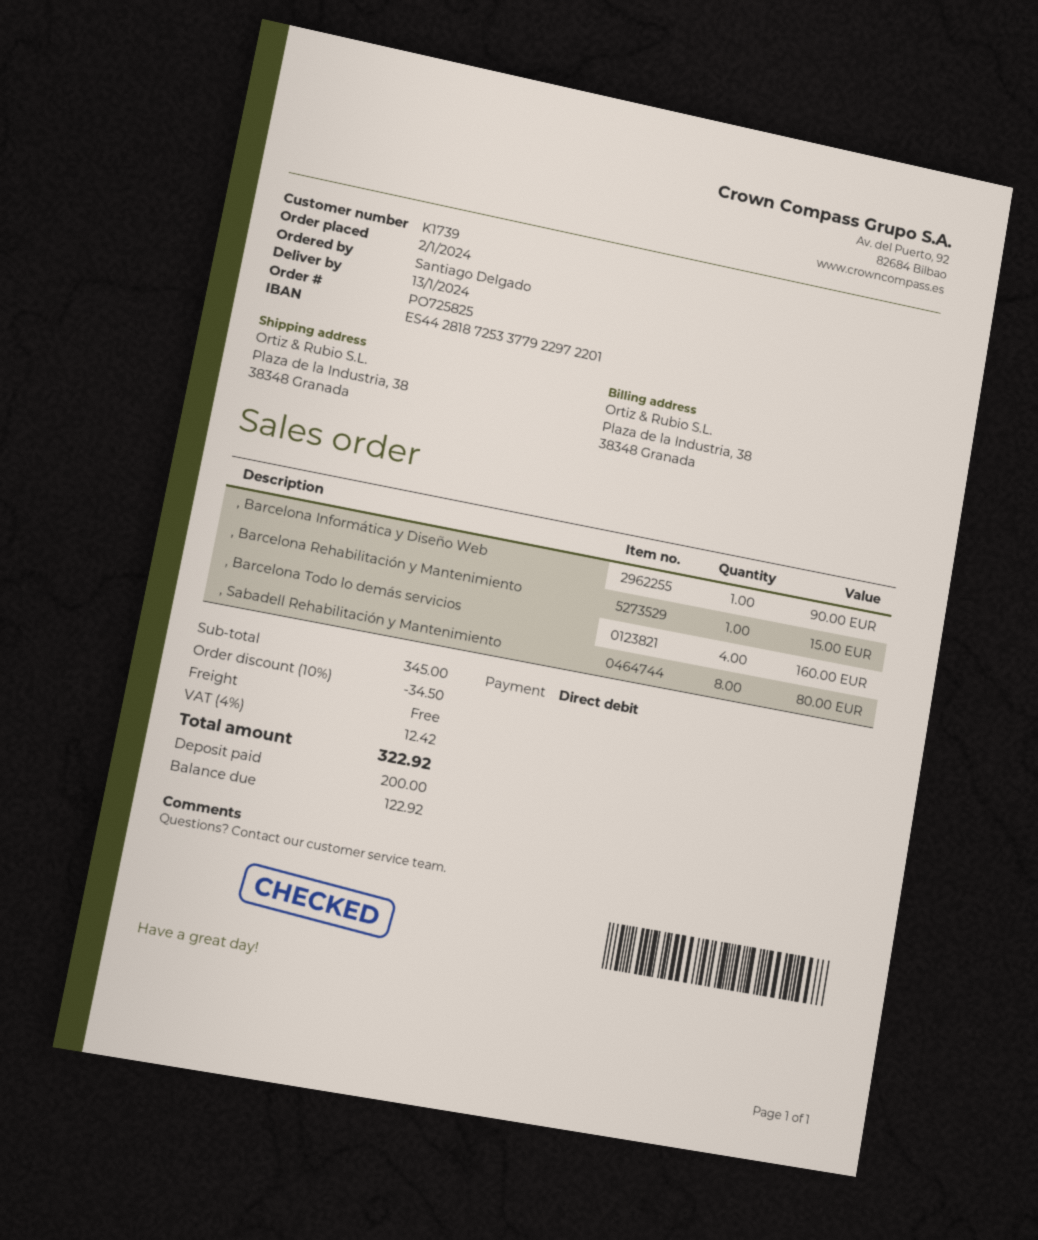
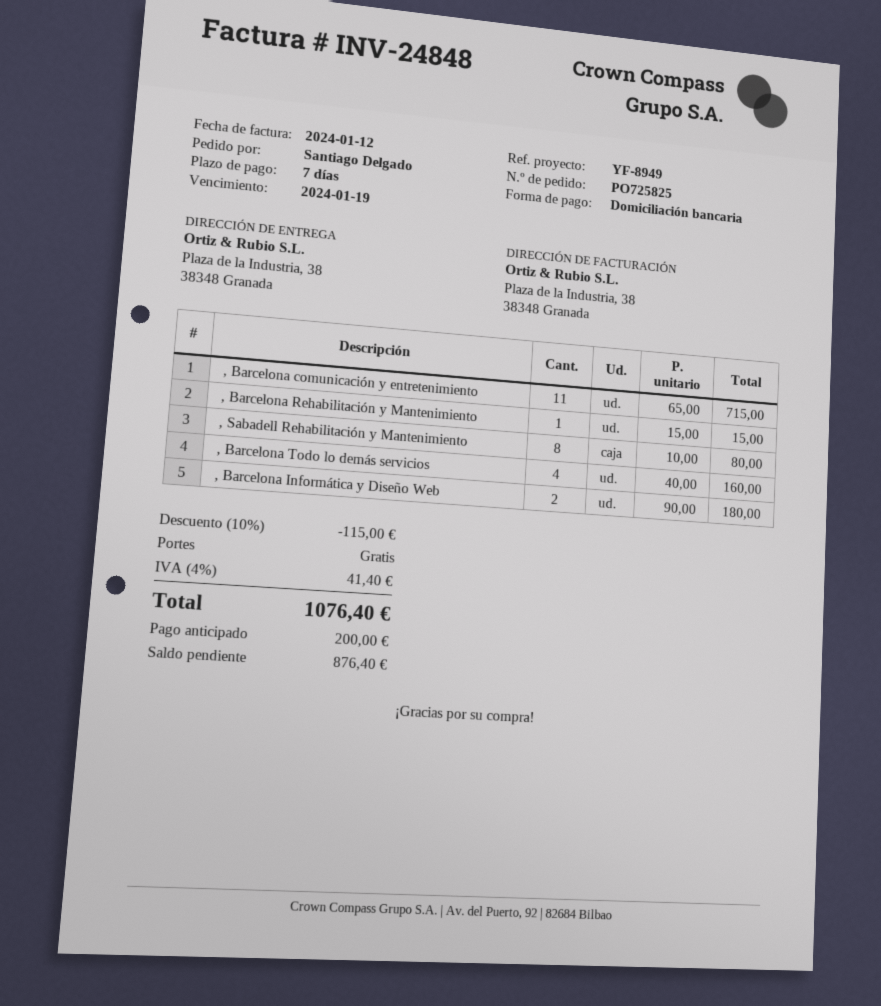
, Barcelona Informática y Diseño Web: 1 for 90.00 -> 2 for 180.00
, Barcelona comunicación y entretenimiento: none -> 11 for 715.00
discount: 10% = 34.50 -> 10% = 115.00
tax: 4% = 12.42 -> 4% = 41.40
total: 322.92 -> 1076.40
balance: 122.92 -> 876.40

